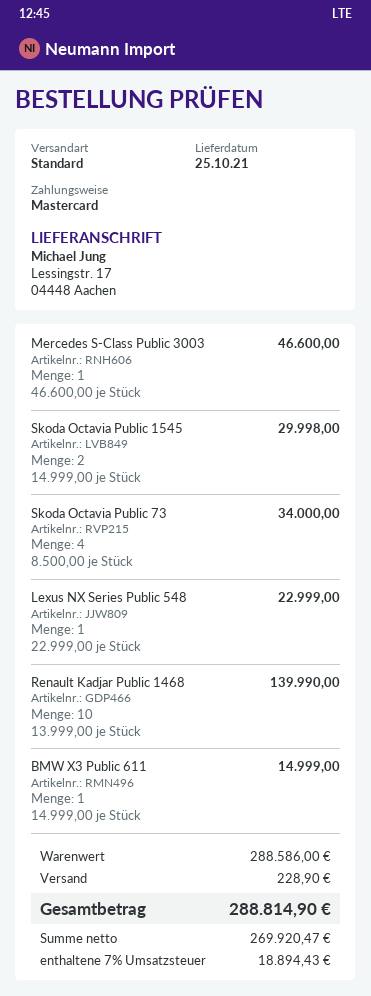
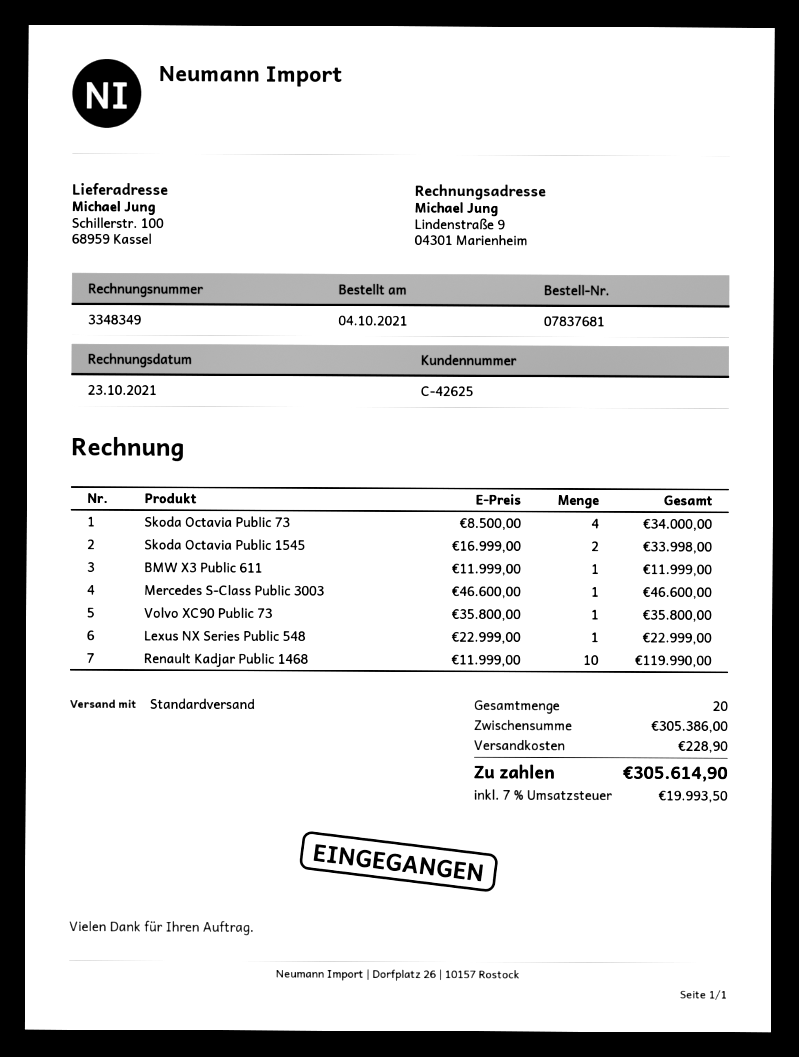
ship to: Lessingstr. 17, 04448 Aachen -> Schillerstr. 100, 68959 Kassel
Skoda Octavia Public 1545: 2 x 14999.00 = 29998.00 -> 2 x 16999.00 = 33998.00
Renault Kadjar Public 1468: 10 x 13999.00 = 139990.00 -> 10 x 11999.00 = 119990.00
BMW X3 Public 611: 1 x 14999.00 = 14999.00 -> 1 x 11999.00 = 11999.00
Volvo XC90 Public 73: none -> 1 x 35800.00 = 35800.00
subtotal: 288586.00 -> 305386.00
tax: 7% = 18894.43 -> 7% = 19993.50
total: 288814.90 -> 305614.90

